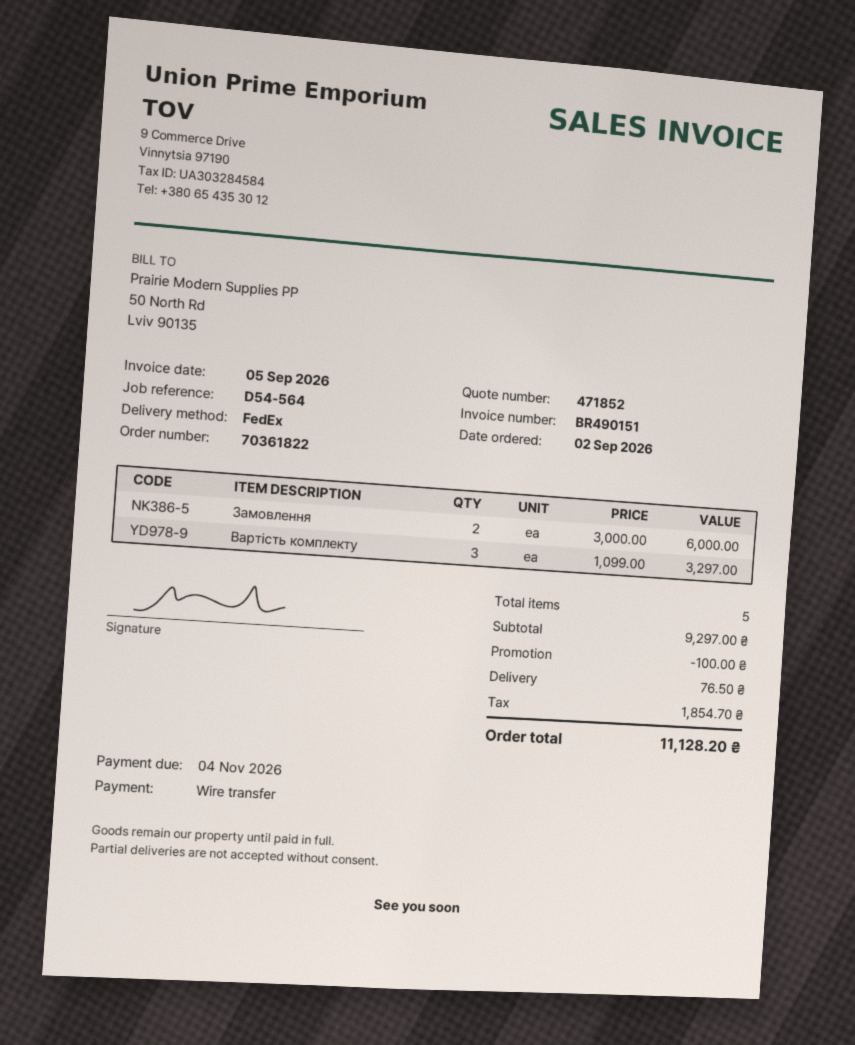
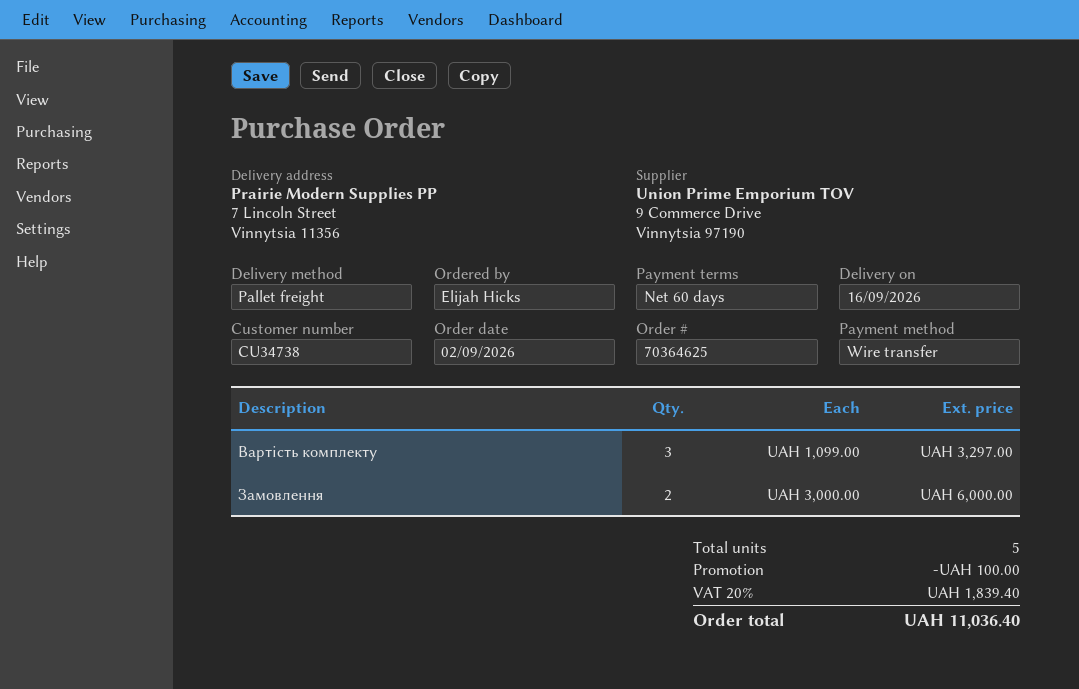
order number: 70361822 -> 70364625
shipping method: FedEx -> pallet freight
shipping: 76.50 -> none
tax: 1854.70 -> 1839.40
total: 11128.20 -> 11036.40

